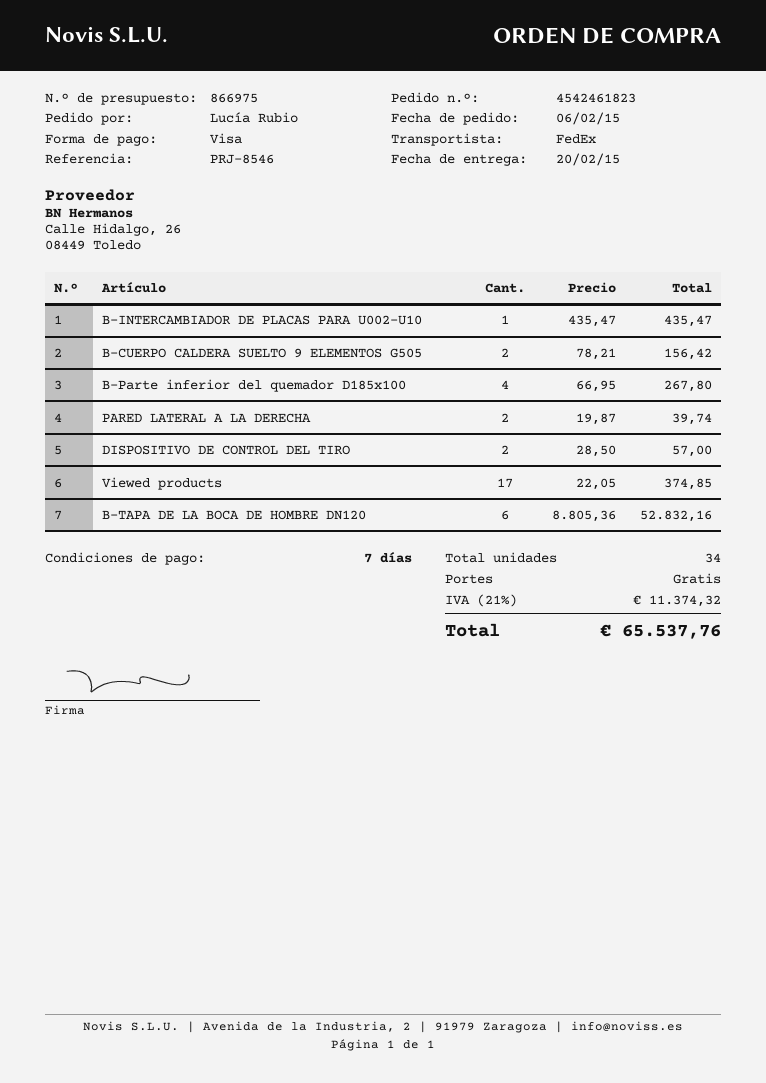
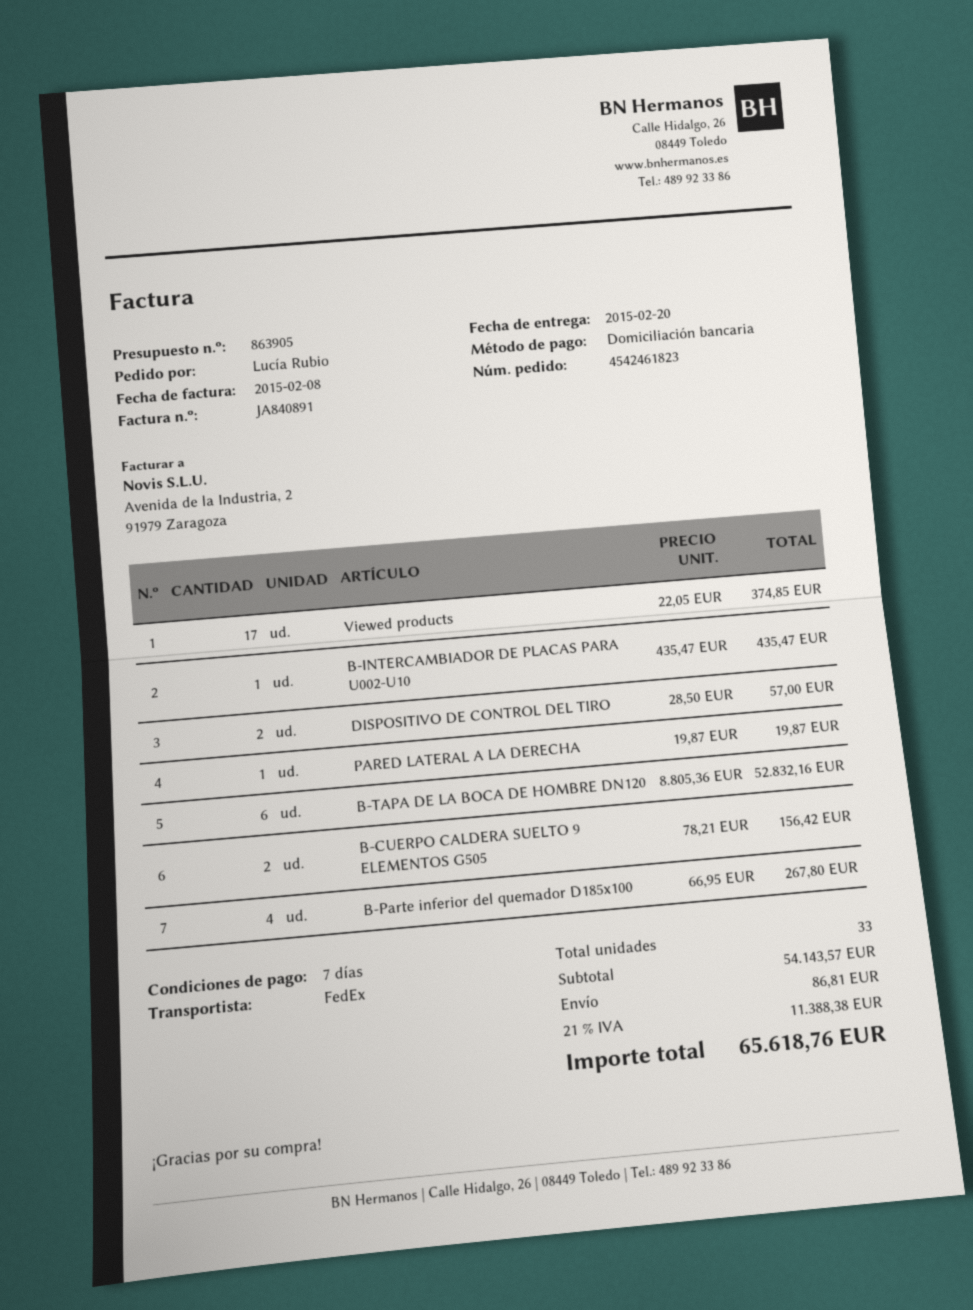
quote number: 866975 -> 863905
payment method: Visa -> direct debit
PARED LATERAL A LA DERECHA: 2 x 19.87 = 39.74 -> 1 x 19.87 = 19.87
total quantity: 34 -> 33
shipping: 0.00 -> 86.81
tax: 21% = 11374.32 -> 21% = 11388.38
total: 65537.76 -> 65618.76

